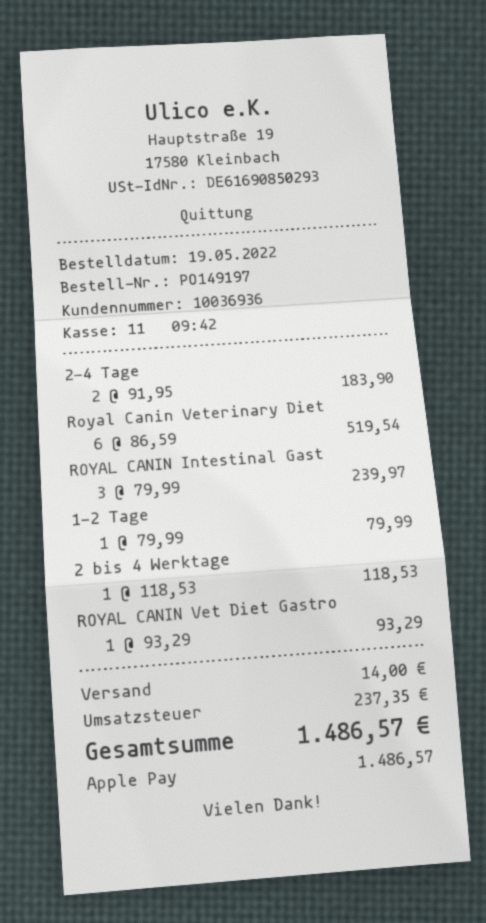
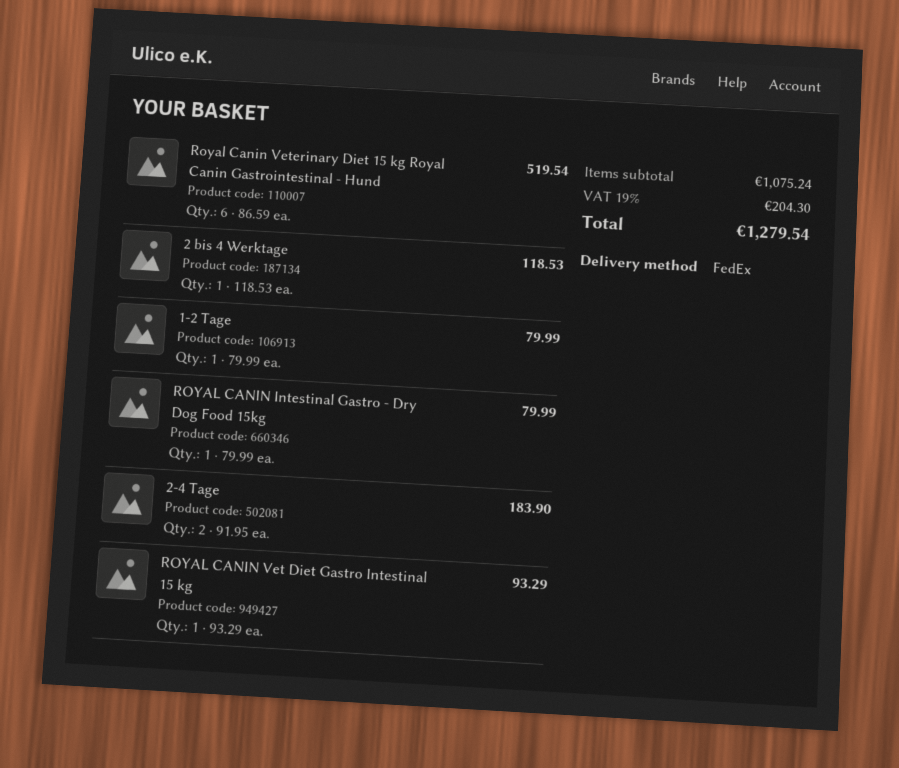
ROYAL CANIN Intestinal Gast: 3 x 79.99 = 239.97 -> 1 x 79.99 = 79.99
shipping: 14.00 -> none
tax: 237.35 -> 204.30
total: 1486.57 -> 1279.54

